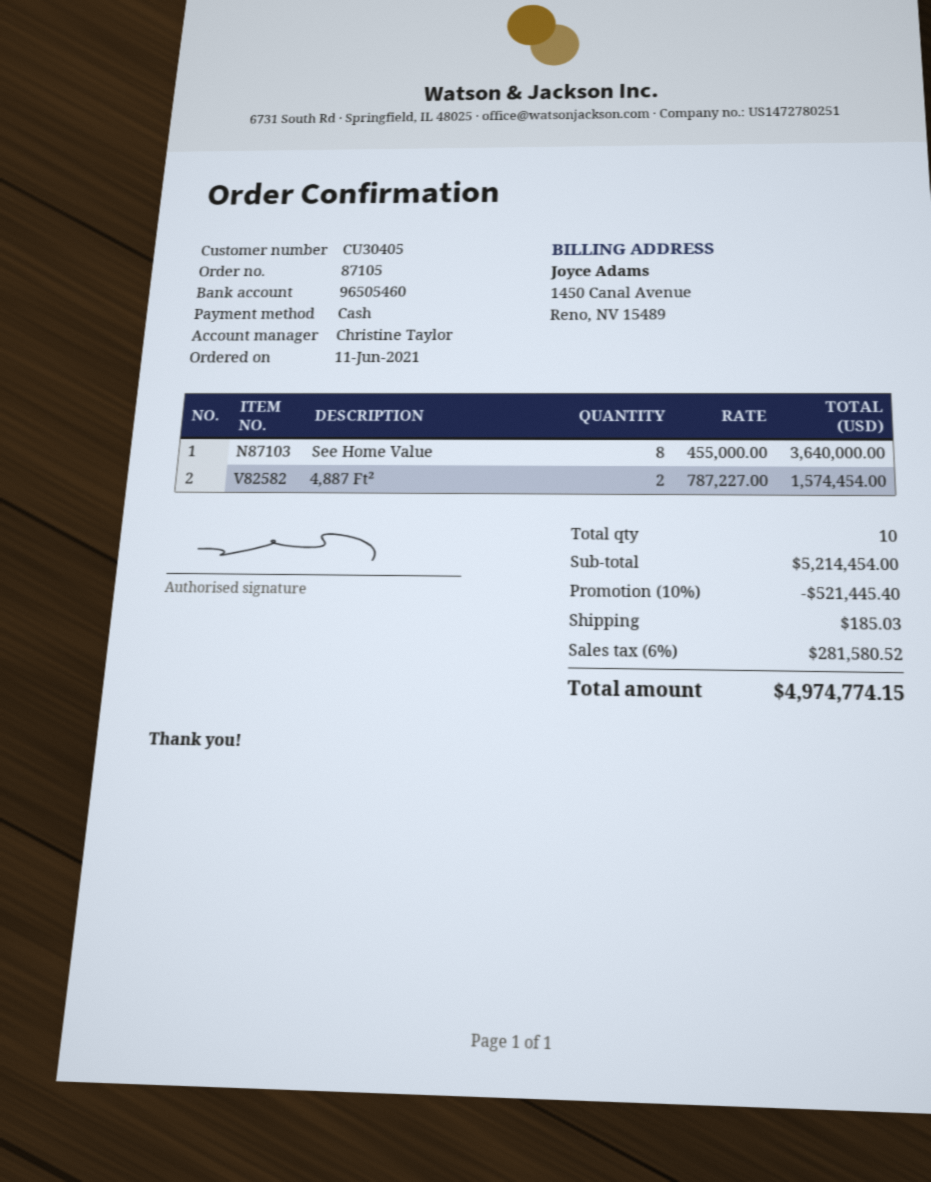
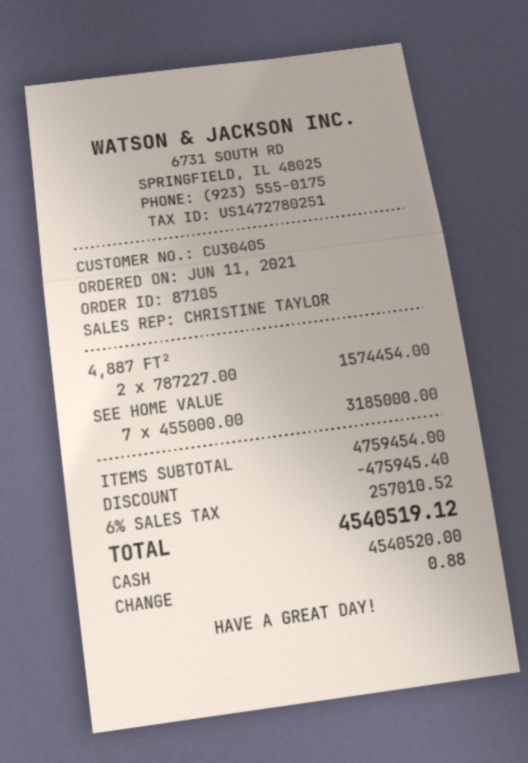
See Home Value: 8 x 455000.00 = 3640000.00 -> 7 x 455000.00 = 3185000.00
subtotal: 5214454.00 -> 4759454.00
discount: 521445.40 -> 475945.40
shipping: 185.03 -> none
tax: 6% = 281580.52 -> 6% = 257010.52
total: 4974774.15 -> 4540519.12

